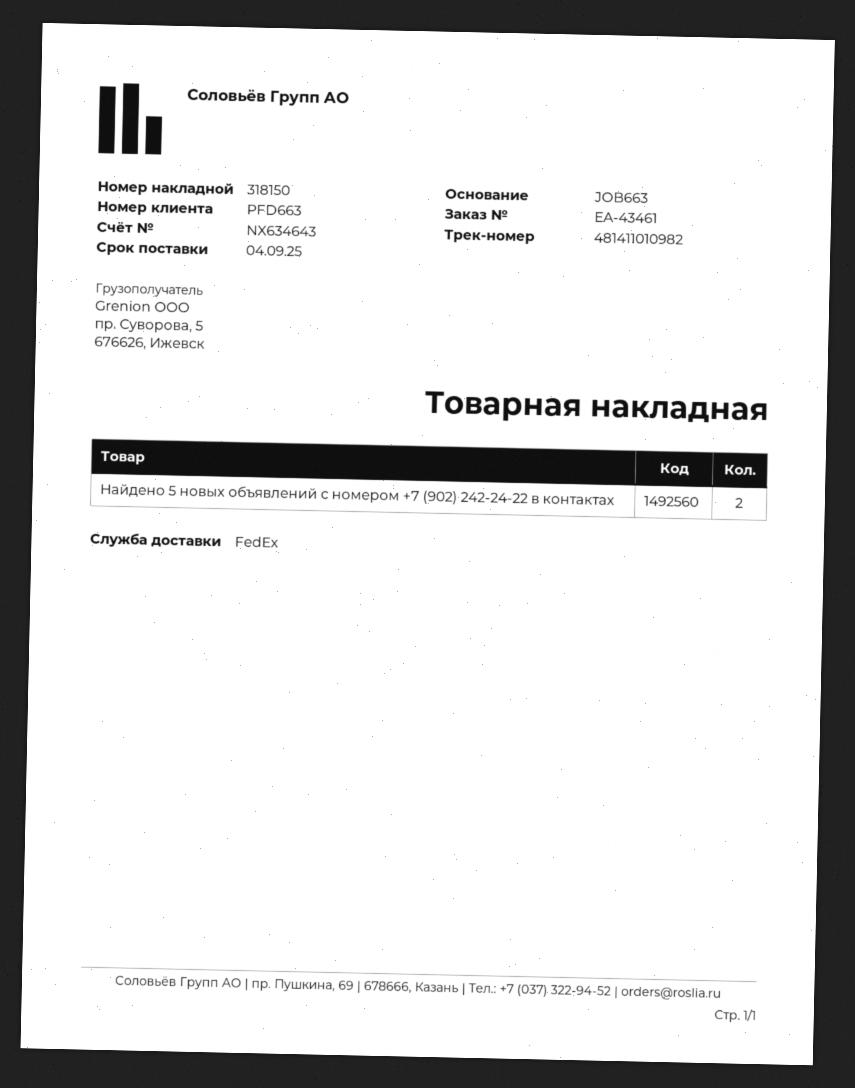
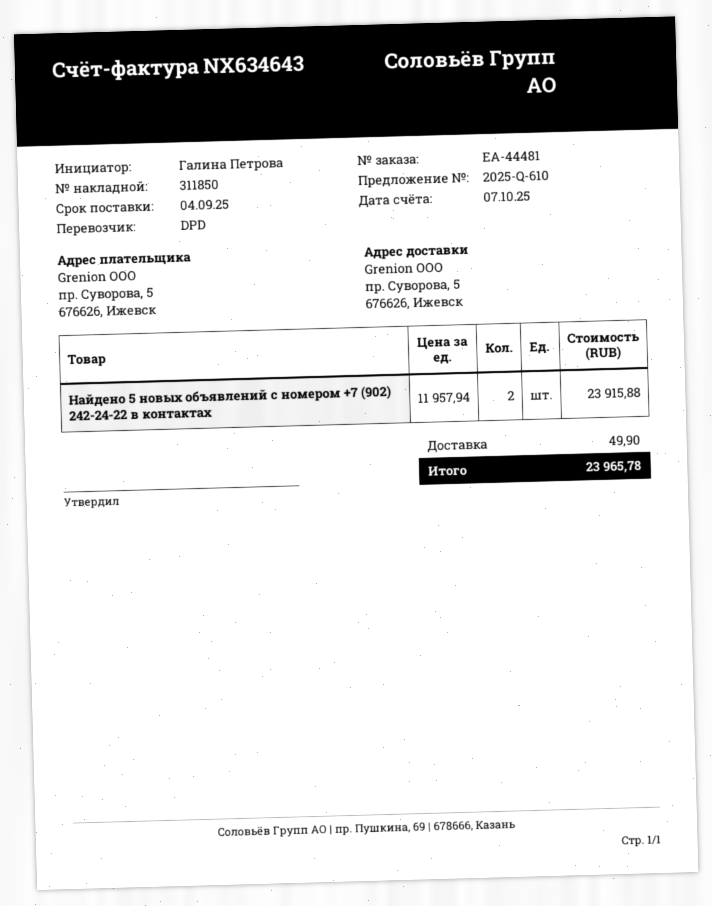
order number: EA-43461 -> EA-44481
delivery note number: 318150 -> 311850
shipping method: FedEx -> DPD

